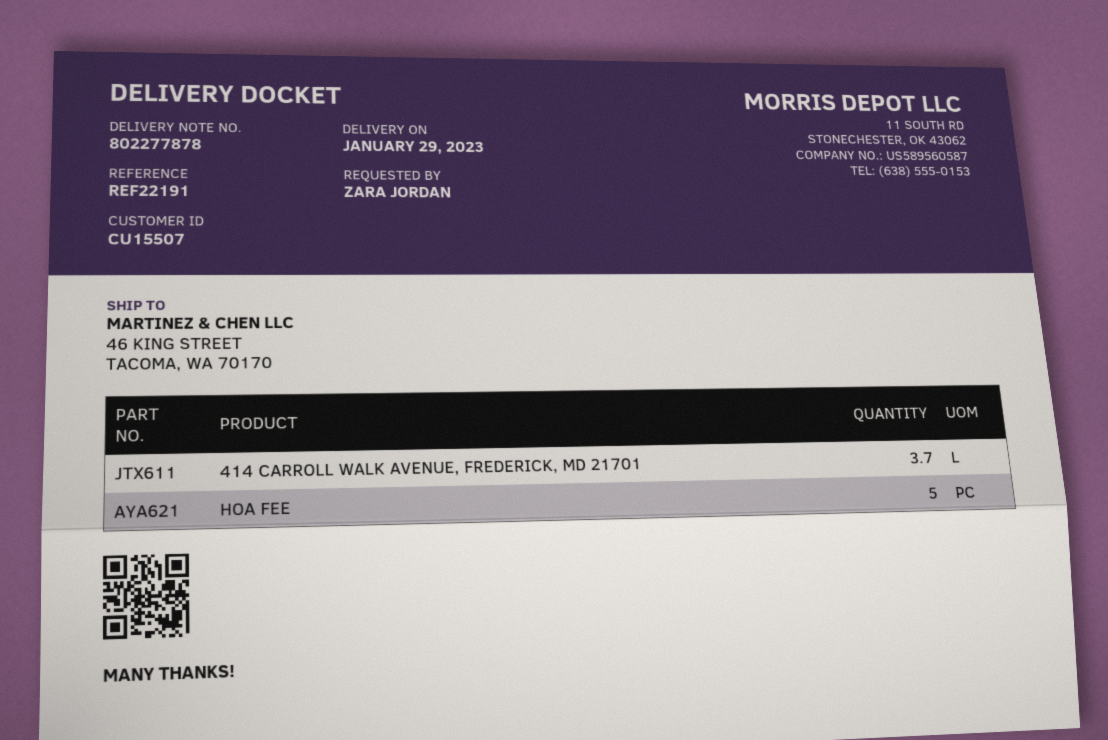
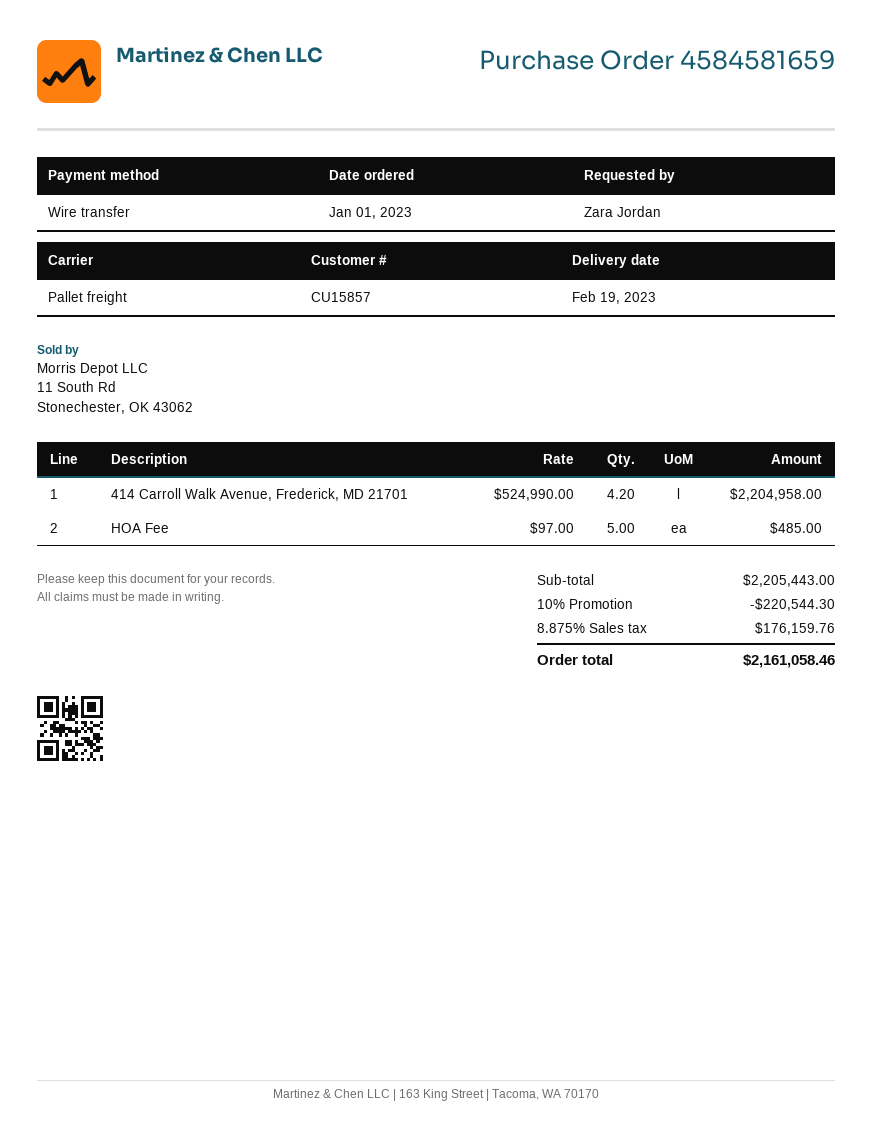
delivery date: 2023-01-29 -> 2023-02-19
customer number: CU15507 -> CU15857
414 CARROLL WALK AVENUE, FREDERICK, MD 21701: 3.7 -> 4.2

